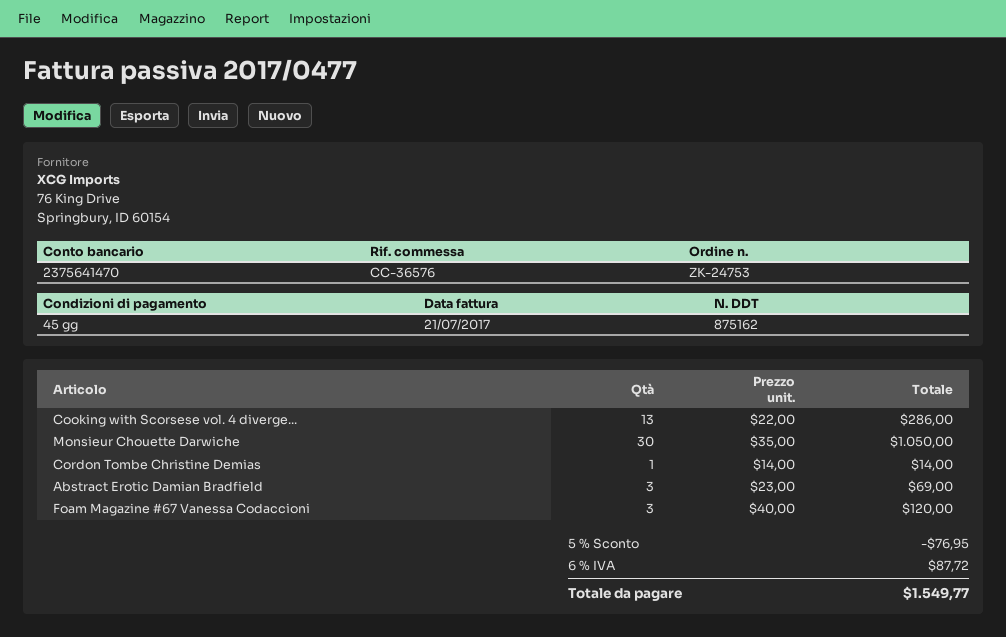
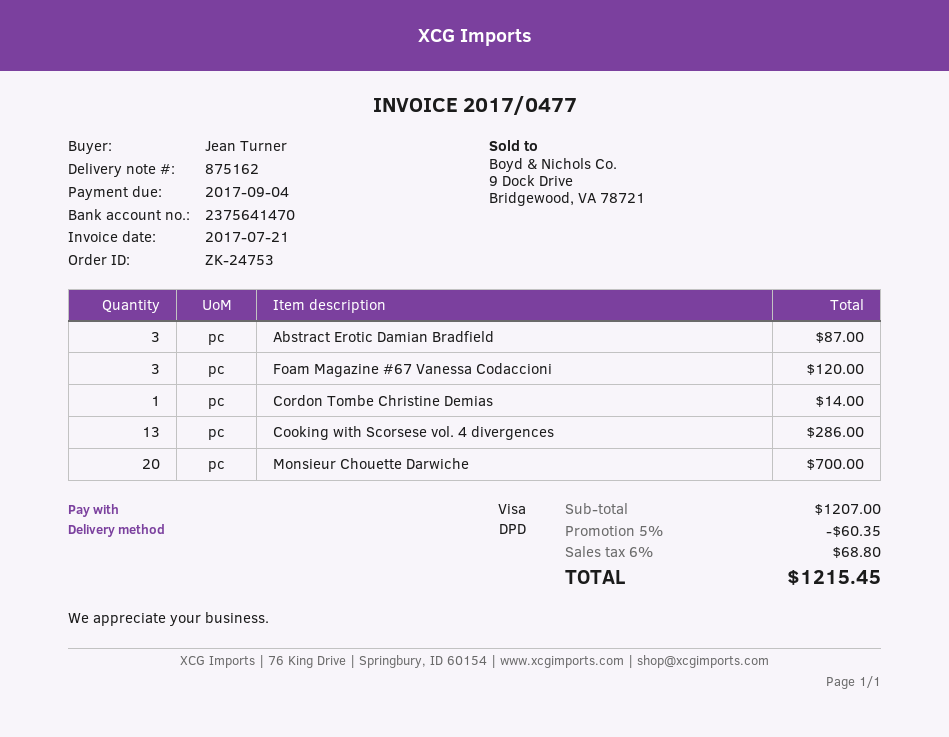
Monsieur Chouette Darwiche: 30 for 1050.00 -> 20 for 700.00
Abstract Erotic Damian Bradfield: 3 for 69.00 -> 3 for 87.00
discount: 5% = 76.95 -> 5% = 60.35
tax: 6% = 87.72 -> 6% = 68.80
total: 1549.77 -> 1215.45

